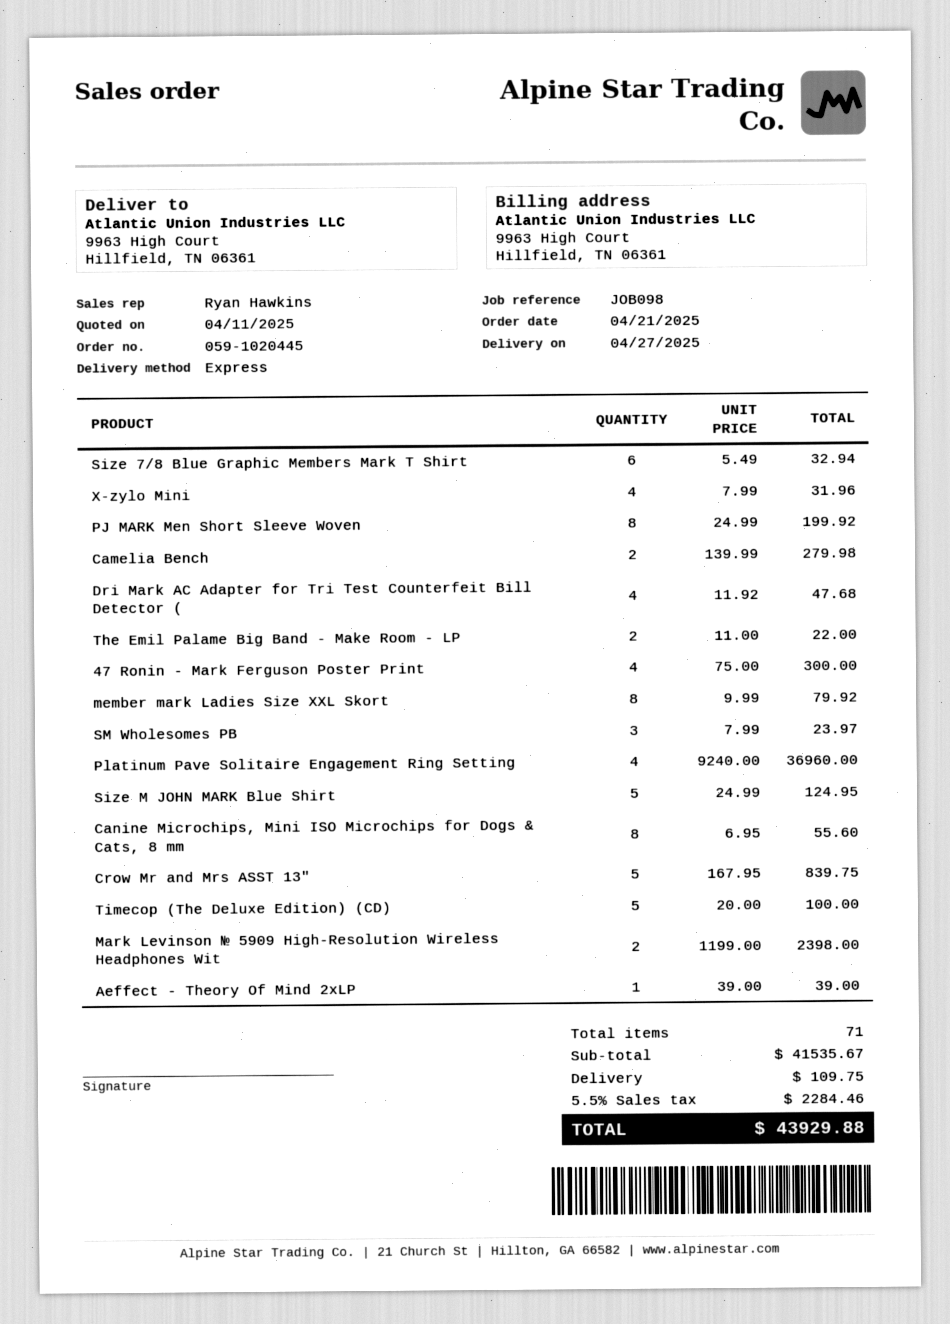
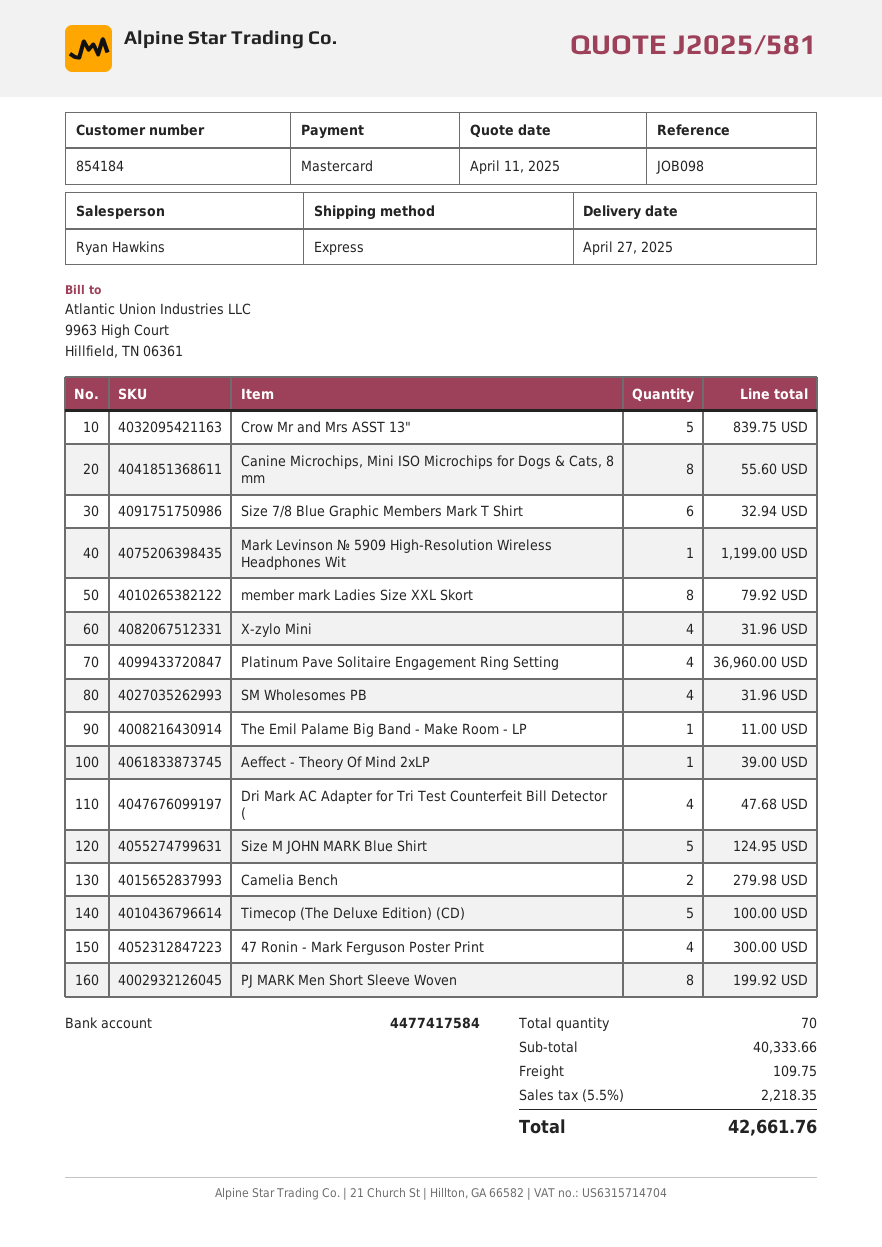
The Emil Palame Big Band - Make Room - LP: 2 for 22.00 -> 1 for 11.00
SM Wholesomes PB: 3 for 23.97 -> 4 for 31.96
Mark Levinson № 5909 High-Resolution Wireless Headphones Wit: 2 for 2398.00 -> 1 for 1199.00
total quantity: 71 -> 70
subtotal: 41535.67 -> 40333.66
tax: 5.5% = 2284.46 -> 5.5% = 2218.35
total: 43929.88 -> 42661.76

